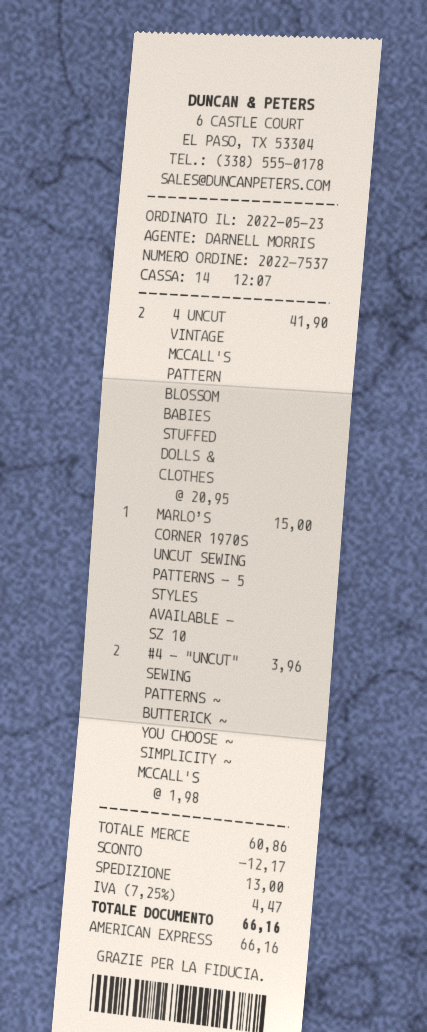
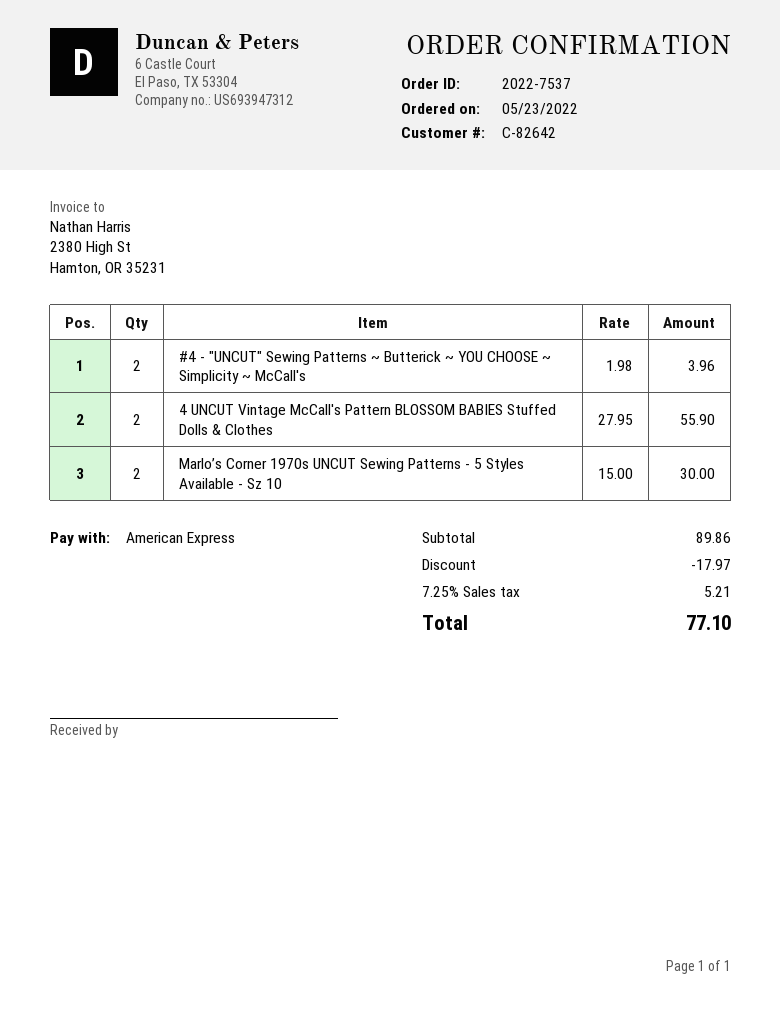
4 UNCUT VINTAGE MCCALL'S PATTERN BLOSSOM BABIES STUFFED DOLLS & CLOTHES: 2 x 20.95 = 41.90 -> 2 x 27.95 = 55.90
MARLO’S CORNER 1970S UNCUT SEWING PATTERNS - 5 STYLES AVAILABLE - SZ 10: 1 x 15.00 = 15.00 -> 2 x 15.00 = 30.00
subtotal: 60.86 -> 89.86
discount: 12.17 -> 17.97
shipping: 13.00 -> none
tax: 7.25% = 4.47 -> 7.25% = 5.21
total: 66.16 -> 77.10

